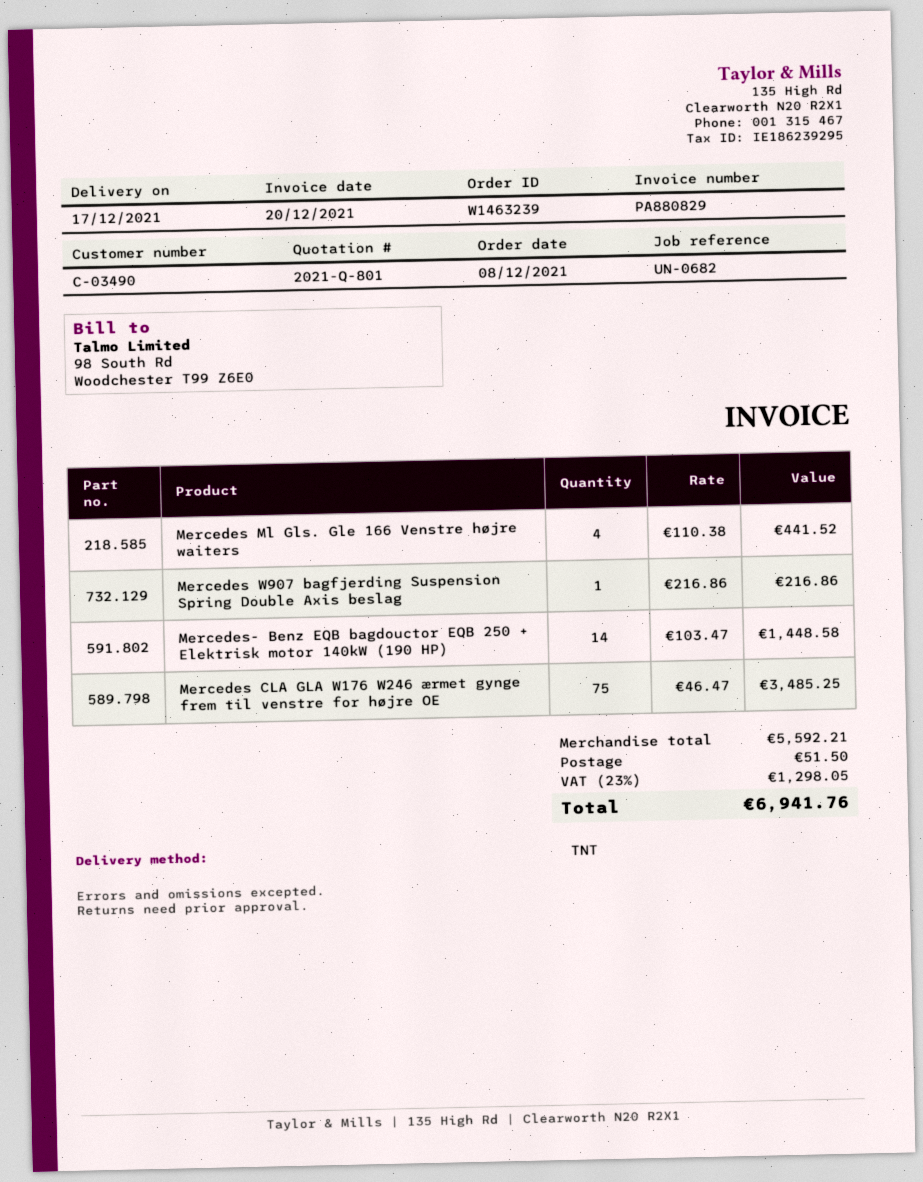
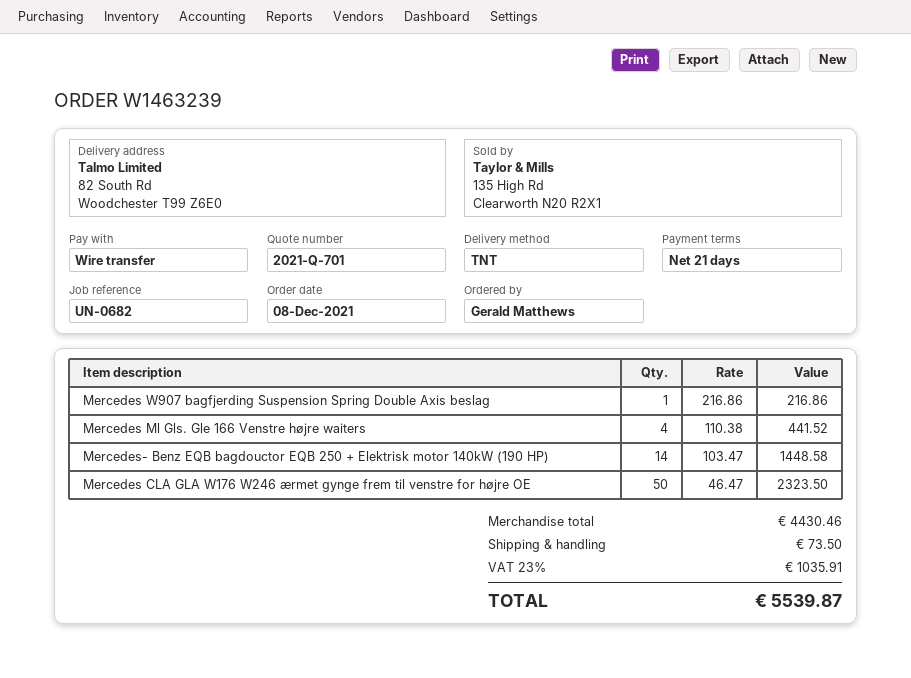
quote number: 2021-Q-801 -> 2021-Q-701
Mercedes CLA GLA W176 W246 ærmet gynge frem til venstre for højre OE: 75 x 46.47 = 3485.25 -> 50 x 46.47 = 2323.50
subtotal: 5592.21 -> 4430.46
shipping: 51.50 -> 73.50
tax: 23% = 1298.05 -> 23% = 1035.91
total: 6941.76 -> 5539.87

